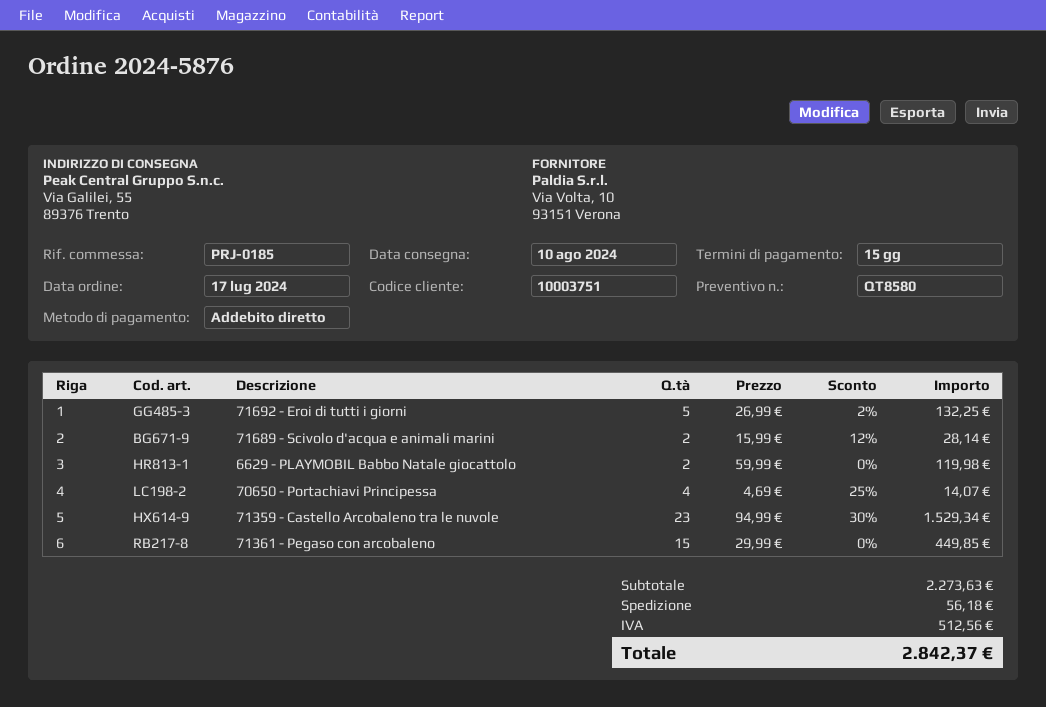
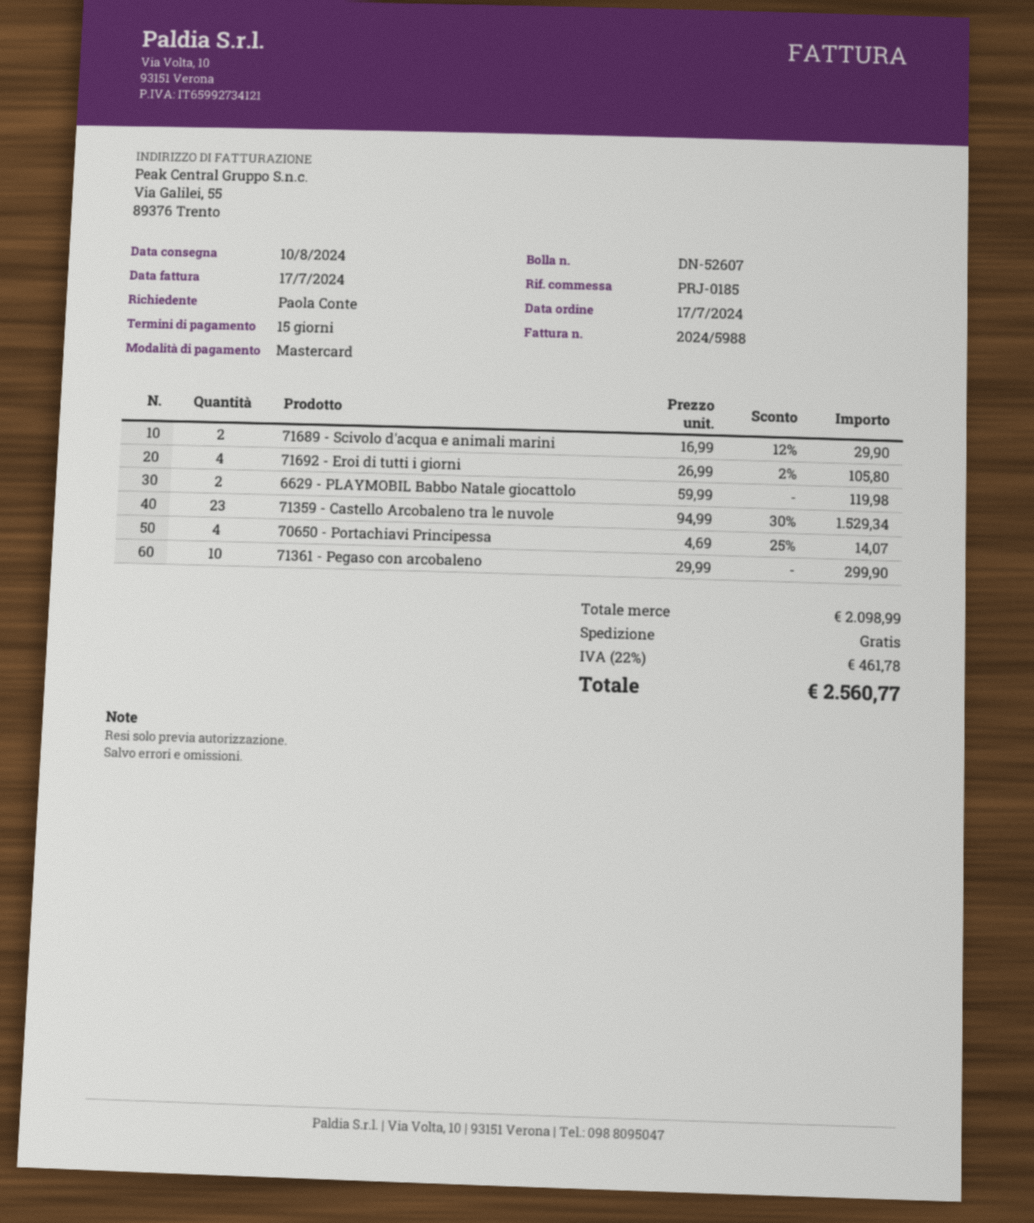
payment method: direct debit -> Mastercard
71692 - Eroi di tutti i giorni: 5 x 26.99 - 2% = 132.25 -> 4 x 26.99 - 2% = 105.80
71689 - Scivolo d'acqua e animali marini: 2 x 15.99 - 12% = 28.14 -> 2 x 16.99 - 12% = 29.90
71361 - Pegaso con arcobaleno: 15 x 29.99 = 449.85 -> 10 x 29.99 = 299.90
subtotal: 2273.63 -> 2098.99
shipping: 56.18 -> 0.00
tax: 512.56 -> 461.78
total: 2842.37 -> 2560.77

